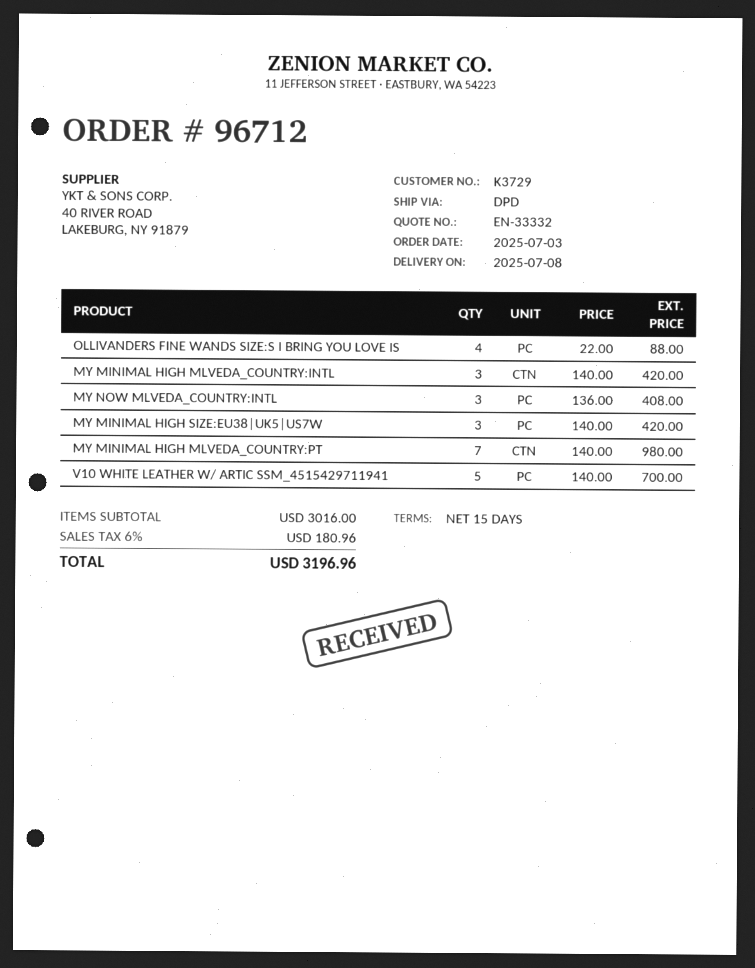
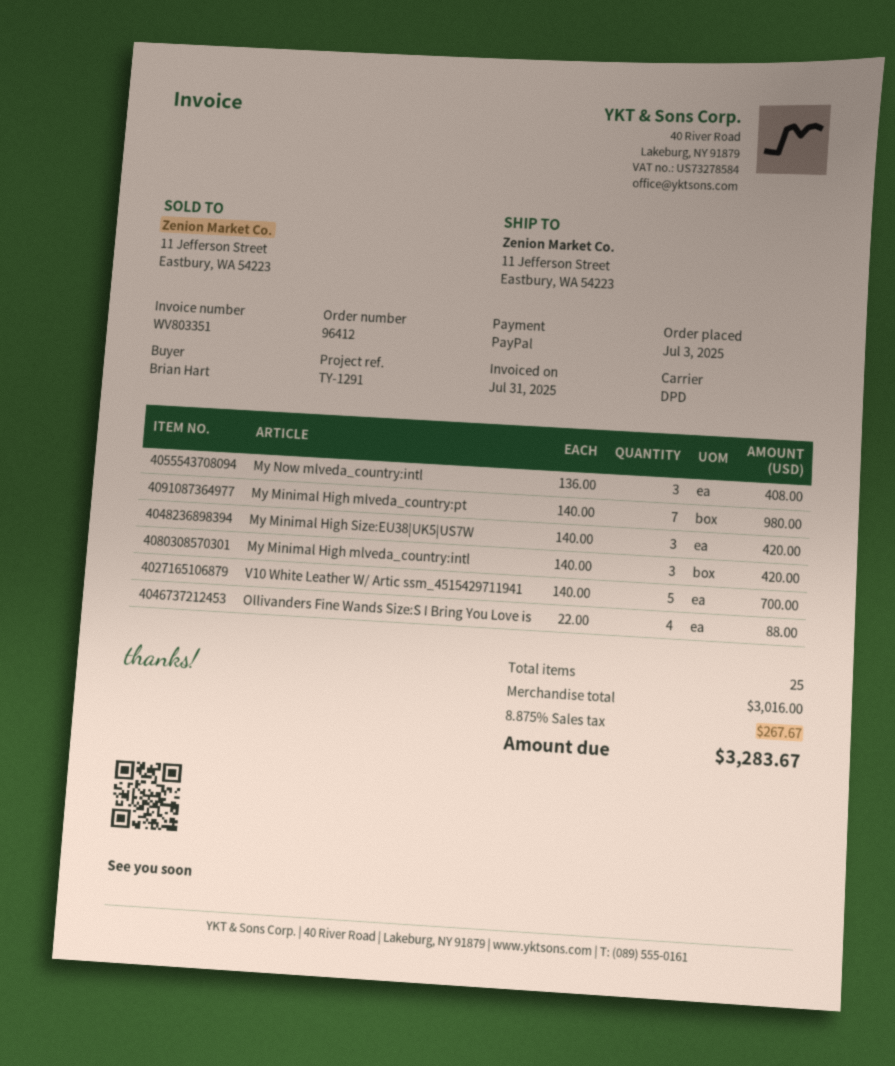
order number: 96712 -> 96412
tax: 6% = 180.96 -> 8.875% = 267.67
total: 3196.96 -> 3283.67

